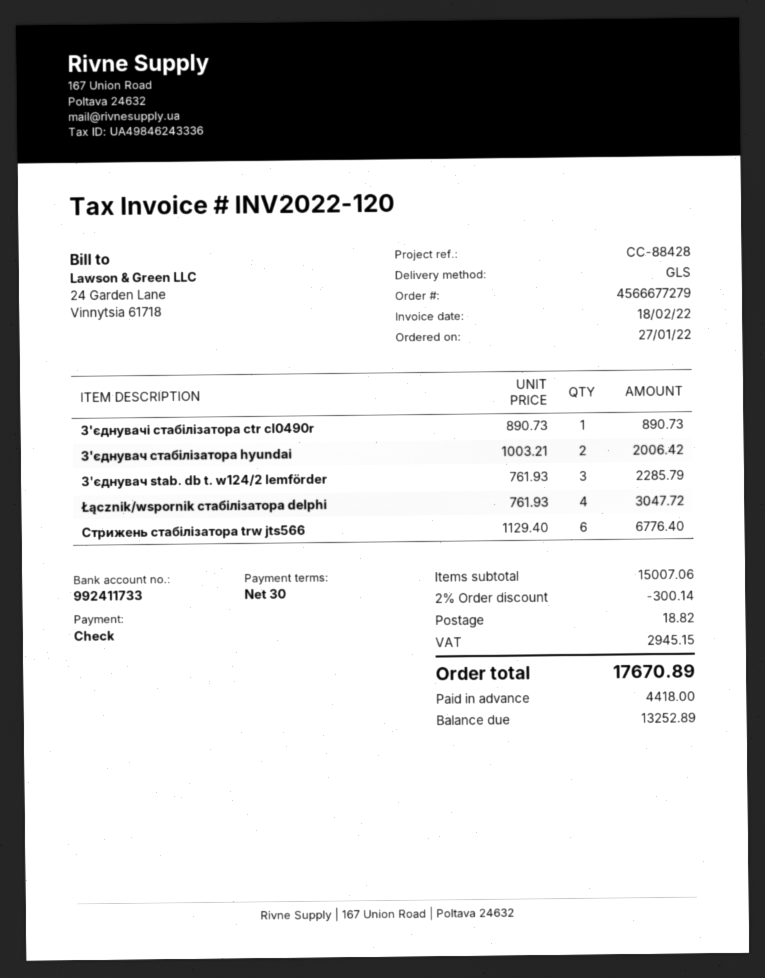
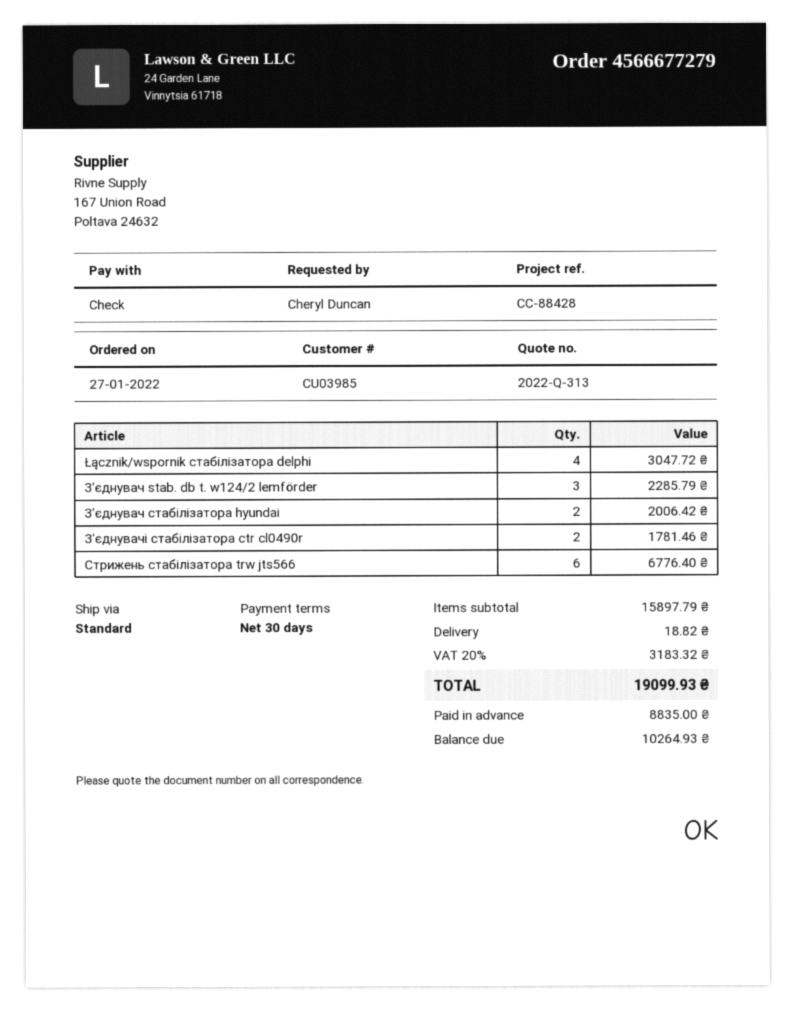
shipping method: GLS -> standard
З'єднувачі стабілізатора ctr cl0490r: 1 for 890.73 -> 2 for 1781.46
subtotal: 15007.06 -> 15897.79
discount: 2% = 300.14 -> none
tax: 2945.15 -> 3183.32
total: 17670.89 -> 19099.93
deposit: 4418.00 -> 8835.00
balance: 13252.89 -> 10264.93

